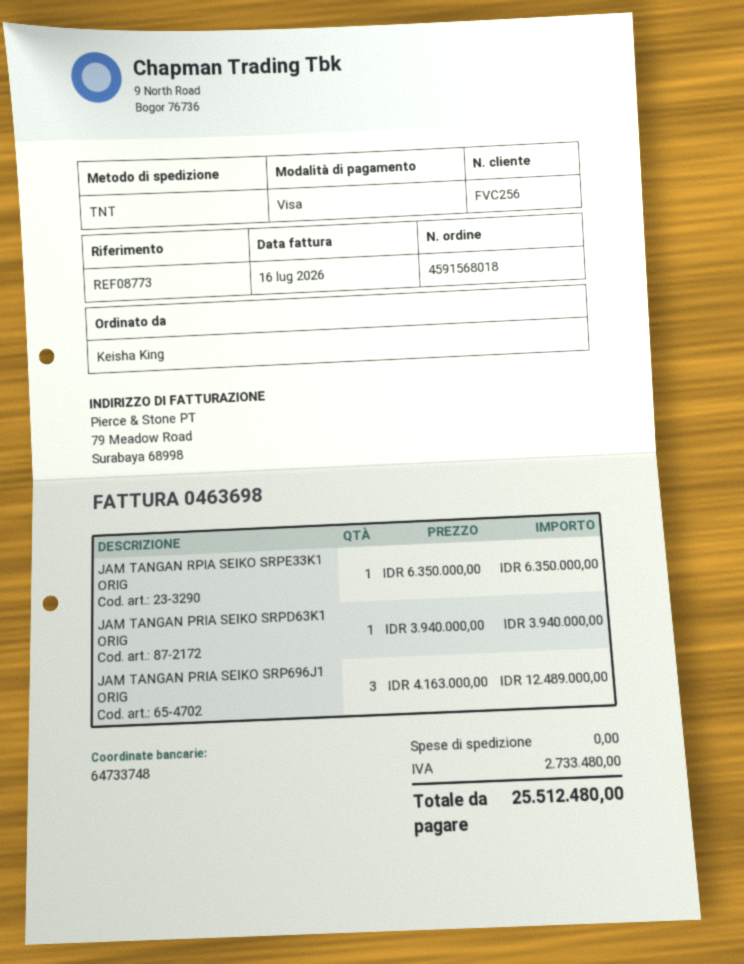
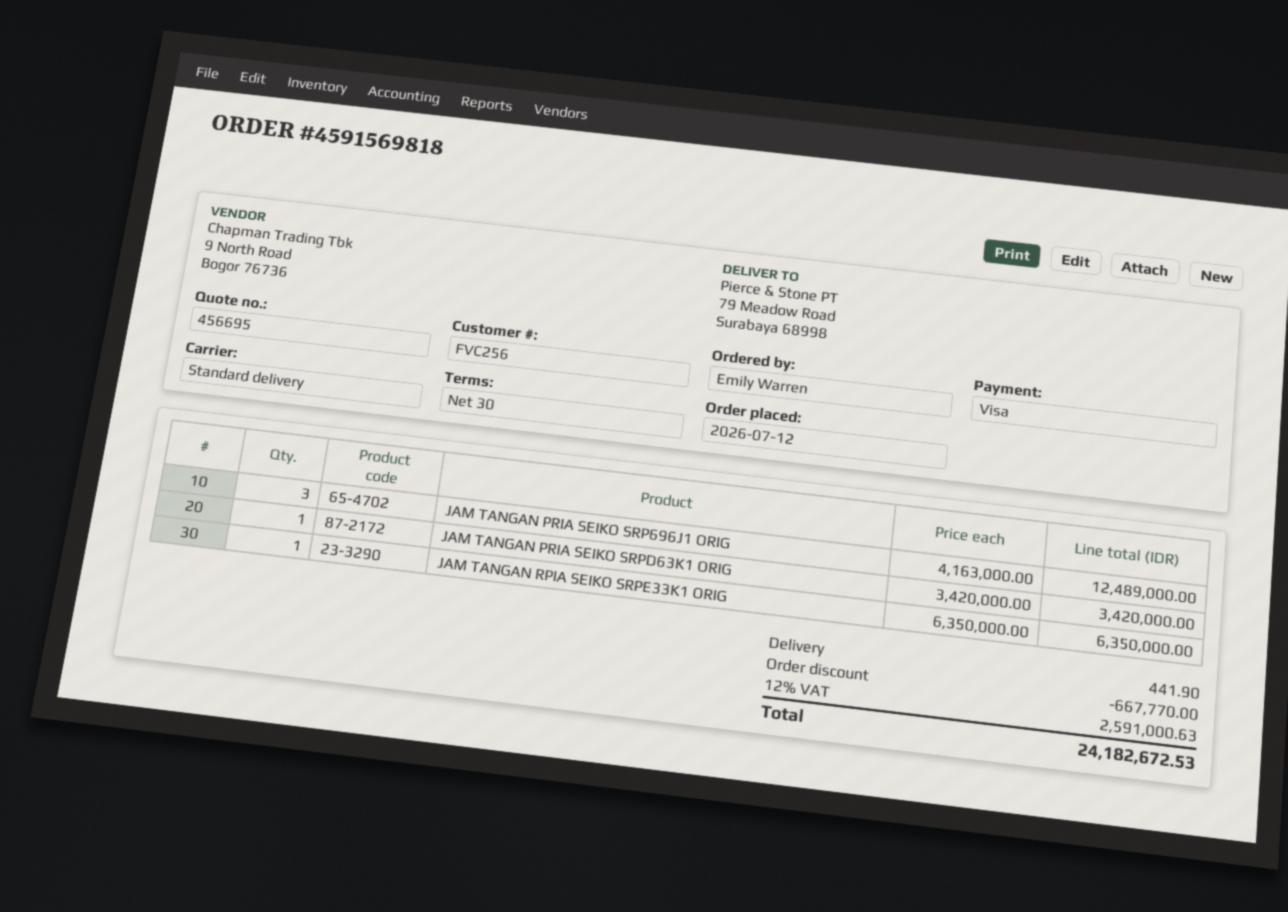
order number: 4591568018 -> 4591569818
ordered by: Keisha King -> Emily Warren
shipping method: TNT -> standard
JAM TANGAN PRIA SEIKO SRPD63K1 ORIG: 1 x 3940000.00 = 3940000.00 -> 1 x 3420000.00 = 3420000.00
discount: none -> 667770.00
shipping: 0.00 -> 441.90
tax: 2733480.00 -> 2591000.63
total: 25512480.00 -> 24182672.53

